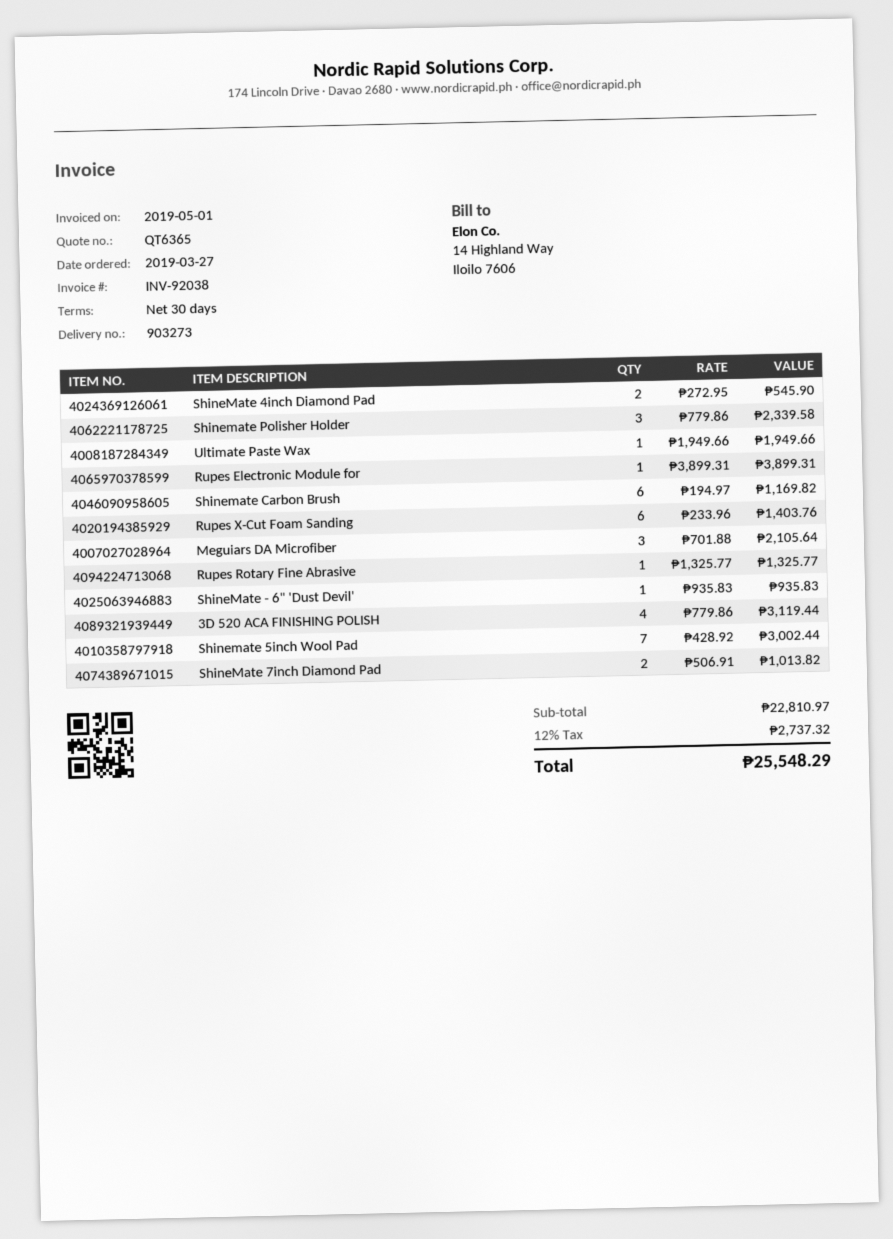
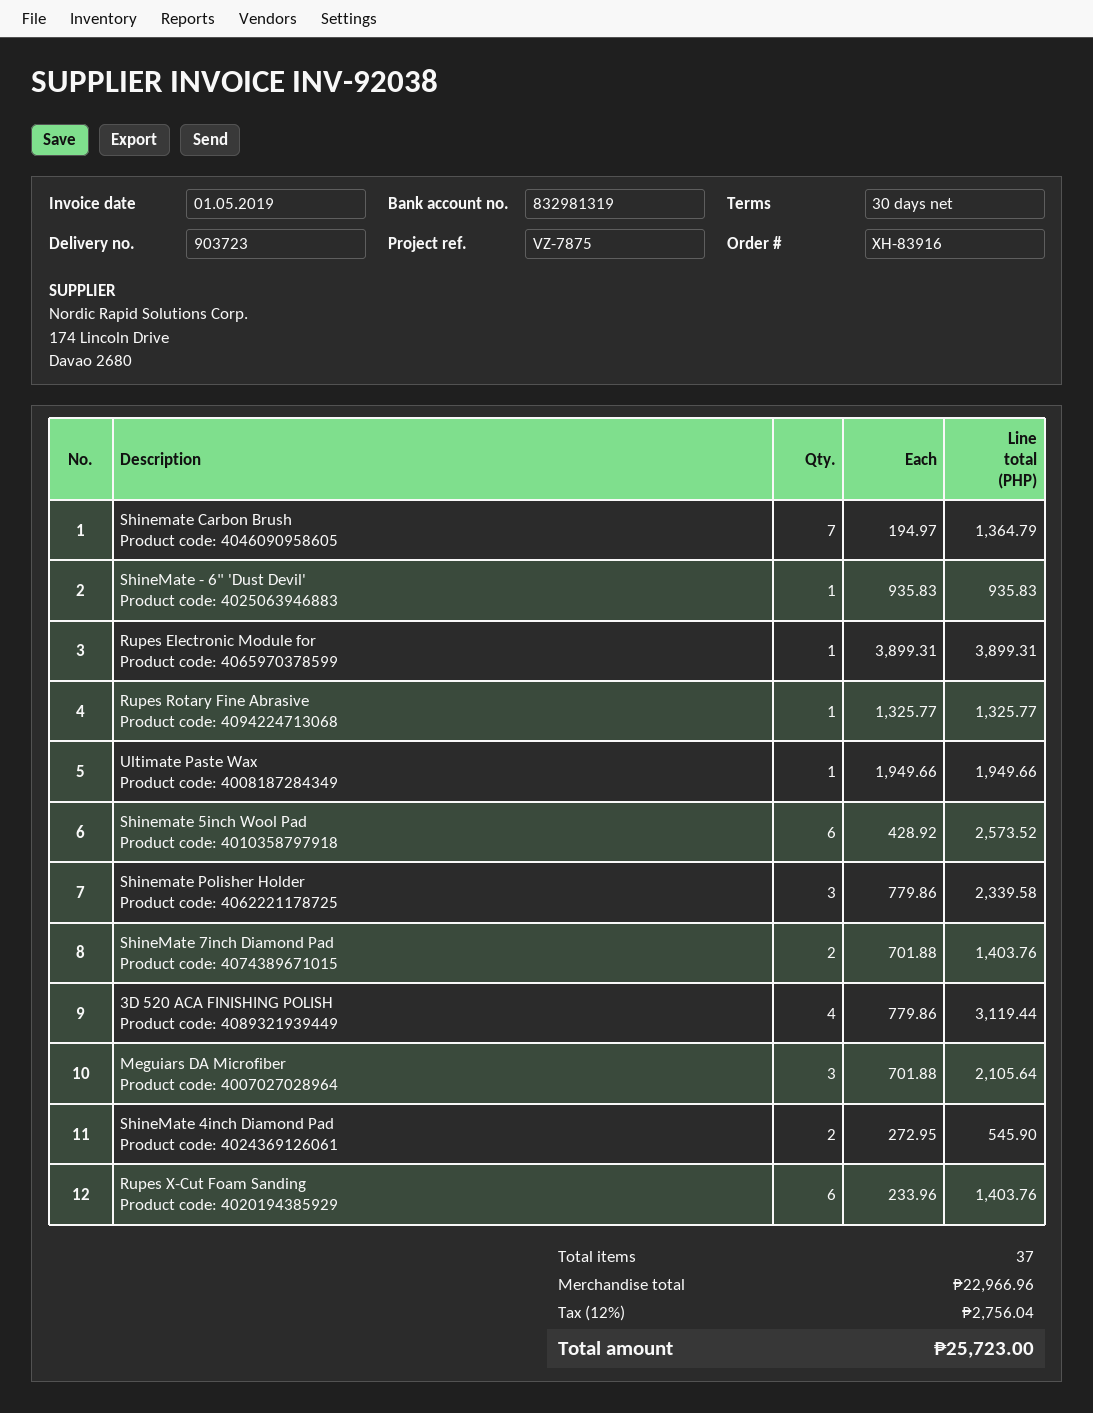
delivery note number: 903273 -> 903723
Shinemate Carbon Brush: 6 x 194.97 = 1169.82 -> 7 x 194.97 = 1364.79
Shinemate 5inch Wool Pad: 7 x 428.92 = 3002.44 -> 6 x 428.92 = 2573.52
ShineMate 7inch Diamond Pad: 2 x 506.91 = 1013.82 -> 2 x 701.88 = 1403.76
subtotal: 22810.97 -> 22966.96
tax: 12% = 2737.32 -> 12% = 2756.04
total: 25548.29 -> 25723.00

